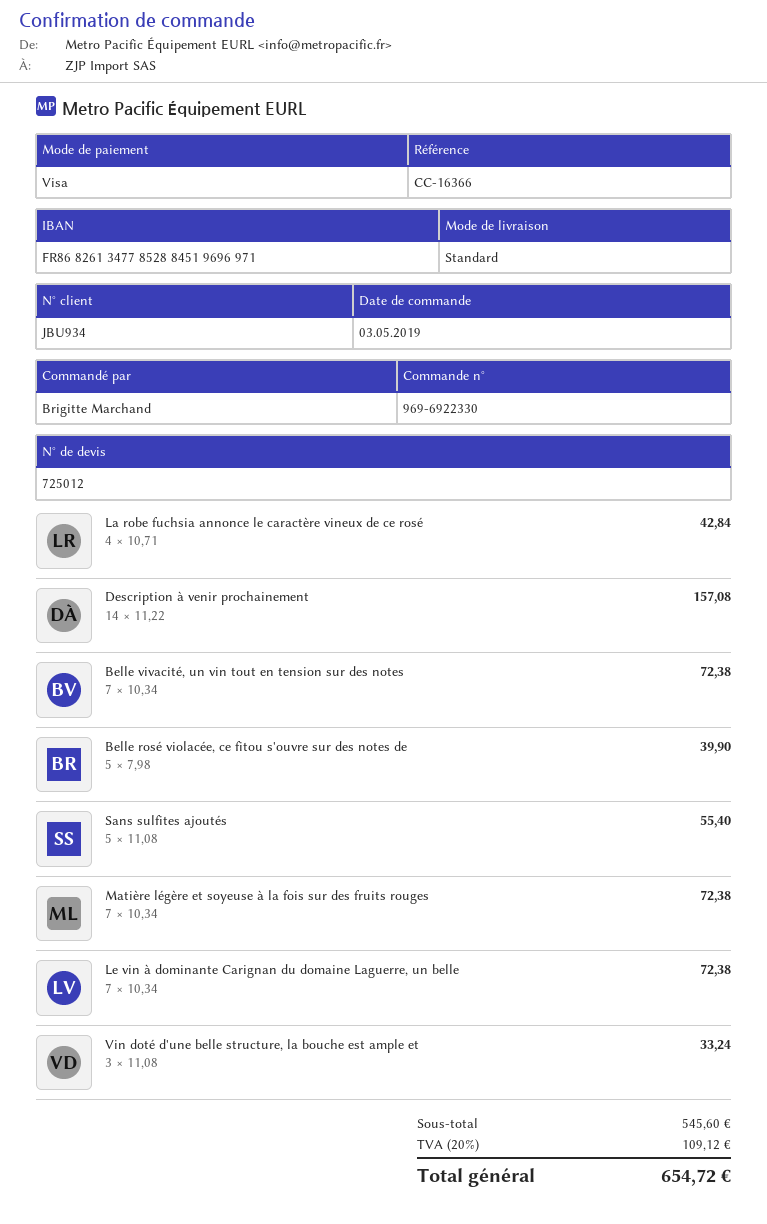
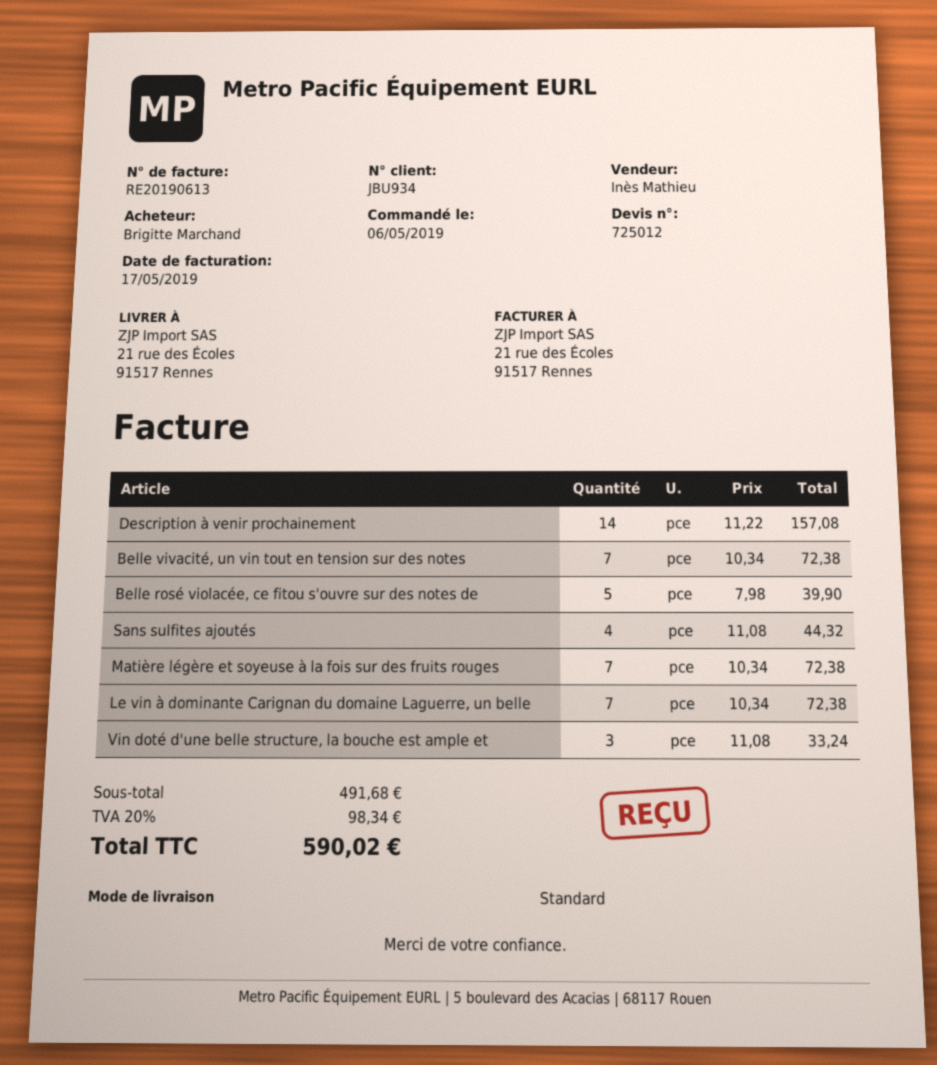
order date: 2019-05-03 -> 2019-05-06
La robe fuchsia annonce le caractère vineux de ce rosé: 4 x 10.71 = 42.84 -> none
Sans sulfites ajoutés: 5 x 11.08 = 55.40 -> 4 x 11.08 = 44.32
subtotal: 545.60 -> 491.68
tax: 20% = 109.12 -> 20% = 98.34
total: 654.72 -> 590.02

